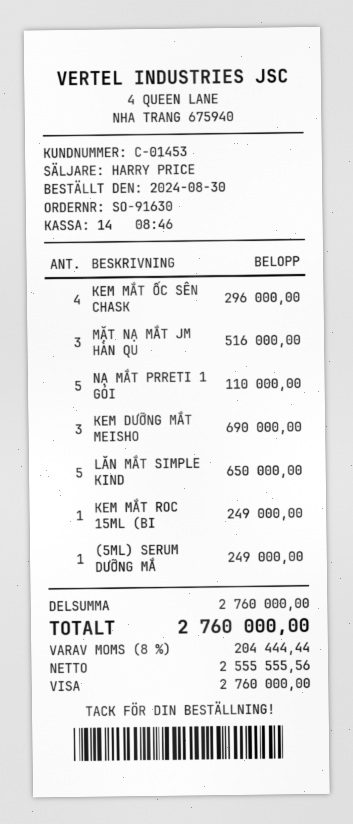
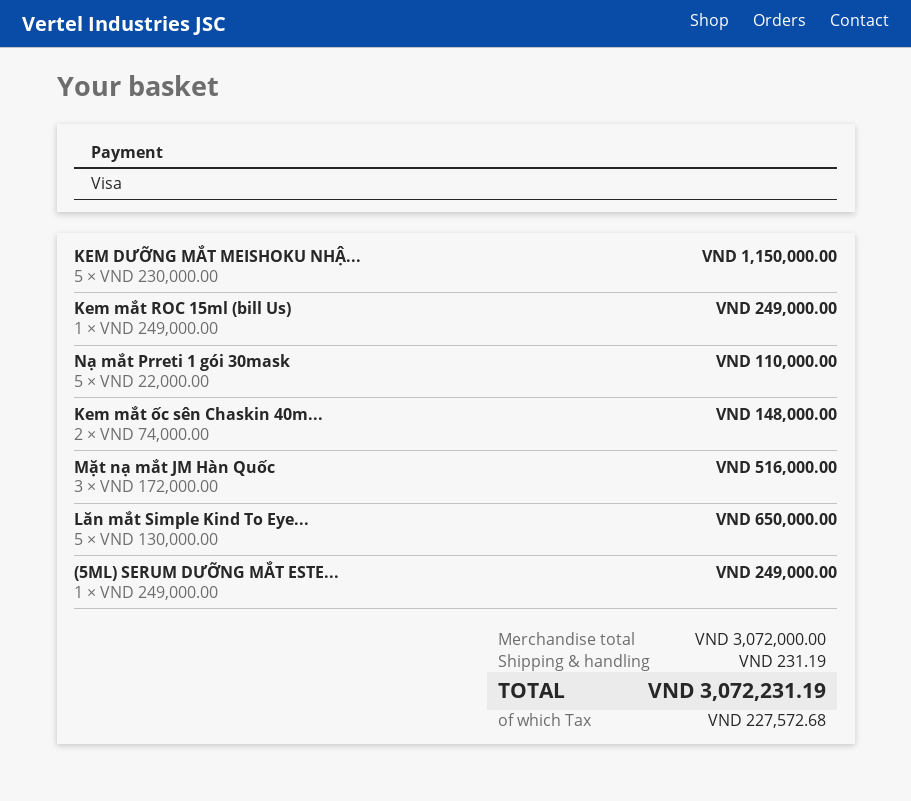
KEM MẮT ỐC SÊN CHASK: 4 for 296000.00 -> 2 for 148000.00
KEM DƯỠNG MẮT MEISHO: 3 for 690000.00 -> 5 for 1150000.00
subtotal: 2760000.00 -> 3072000.00
shipping: none -> 231.19
tax: 204444.44 -> 227572.68
total: 2760000.00 -> 3072231.19

